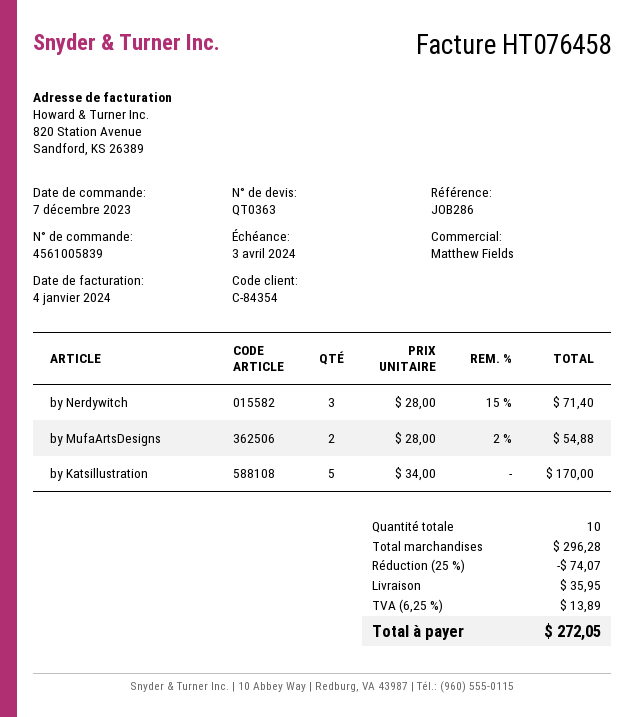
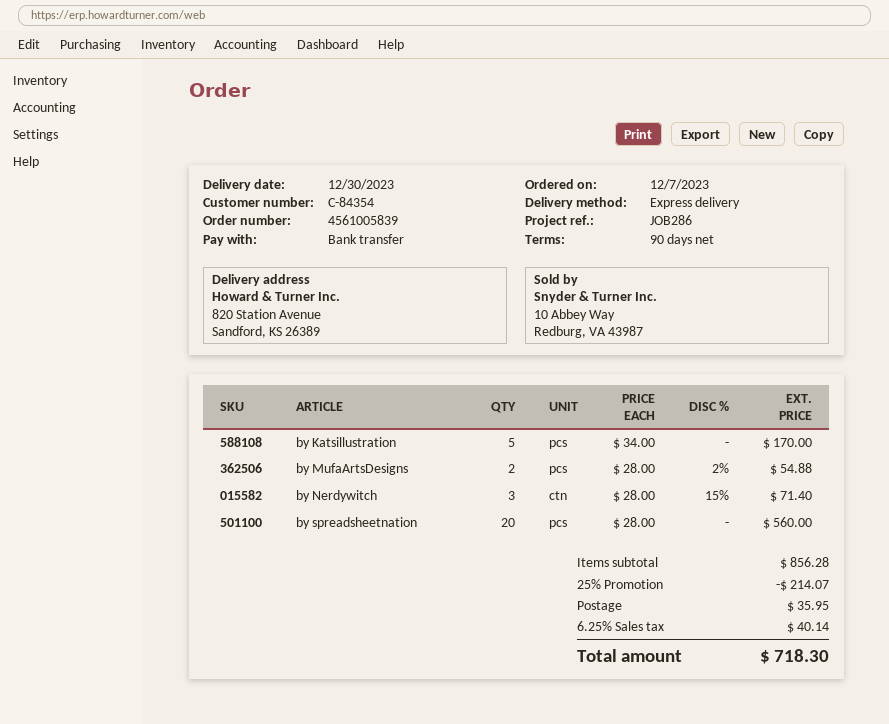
by spreadsheetnation: none -> 20 x 28.00 = 560.00
subtotal: 296.28 -> 856.28
discount: 25% = 74.07 -> 25% = 214.07
tax: 6.25% = 13.89 -> 6.25% = 40.14
total: 272.05 -> 718.30

